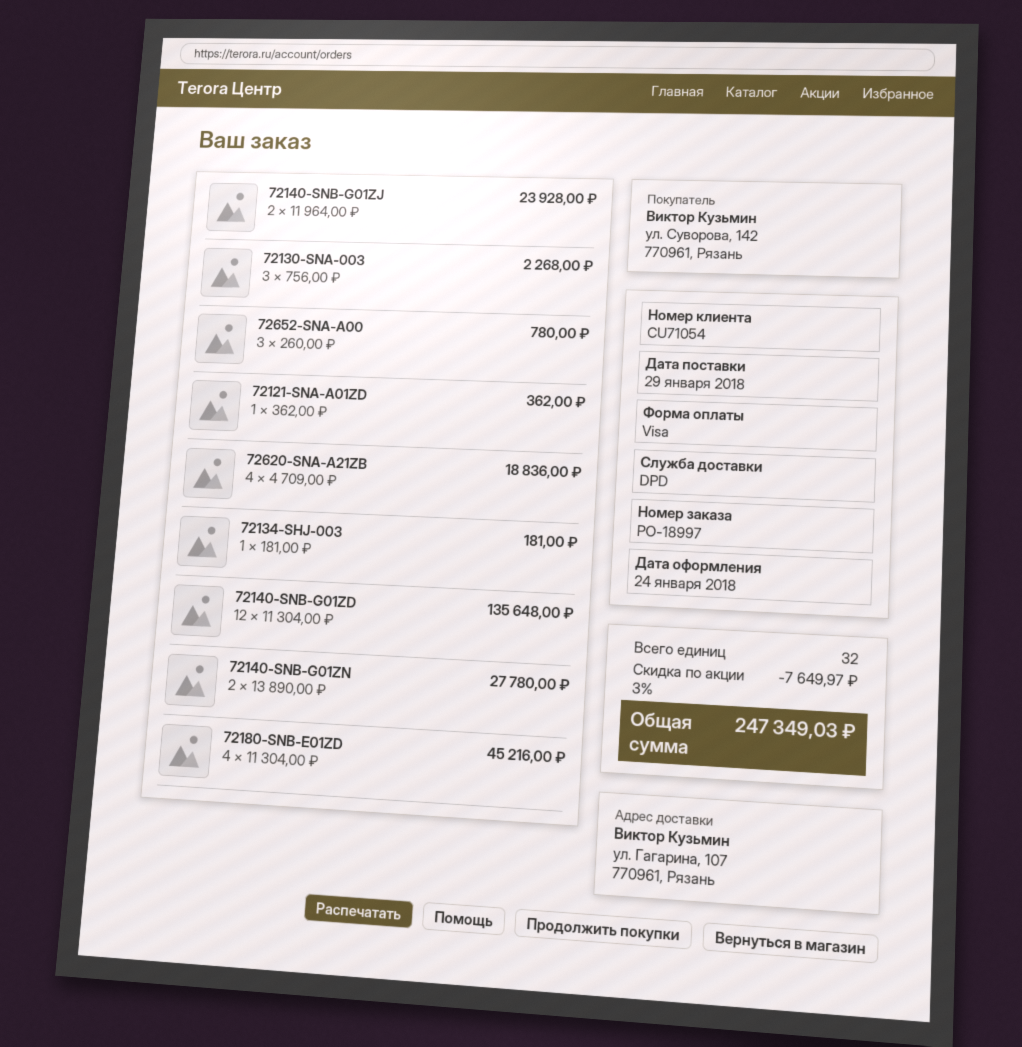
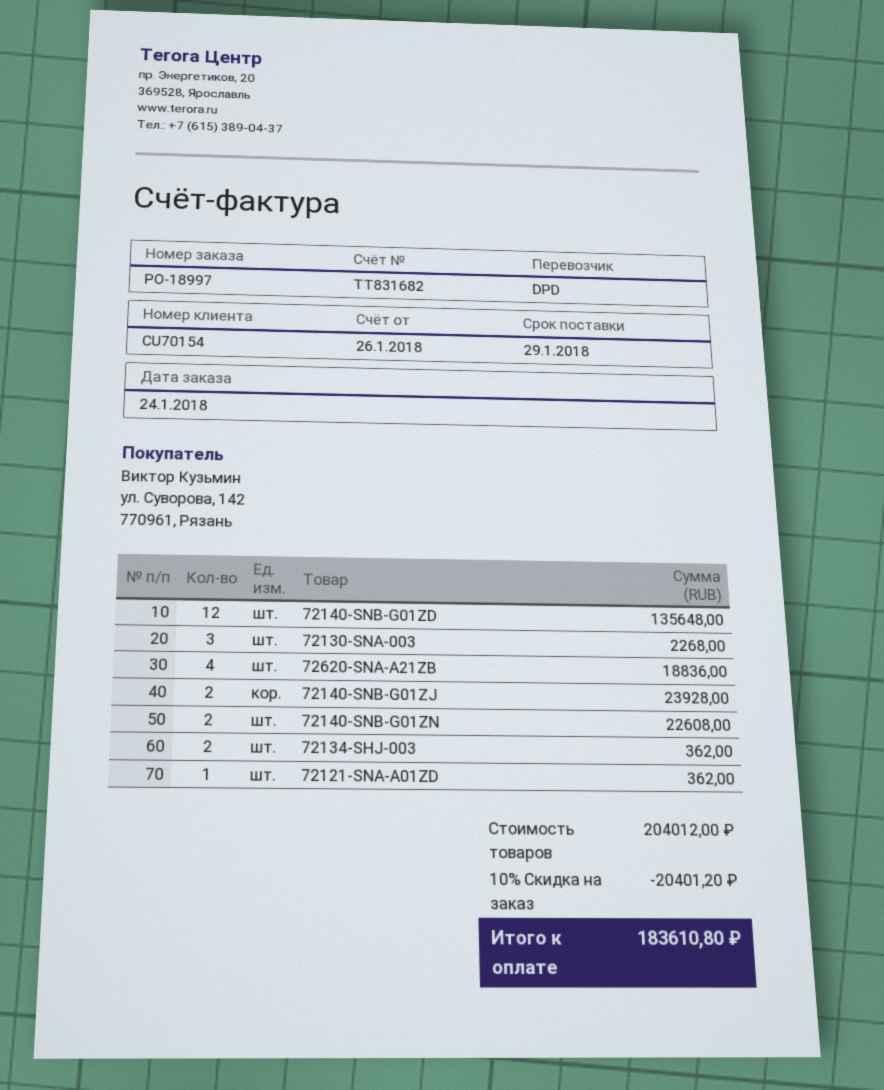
customer number: CU71054 -> CU70154
72652-SNA-A00: 3 for 780.00 -> none
72134-SHJ-003: 1 for 181.00 -> 2 for 362.00
72140-SNB-G01ZN: 2 for 27780.00 -> 2 for 22608.00
72180-SNB-E01ZD: 4 for 45216.00 -> none
discount: 3% = 7649.97 -> 10% = 20401.20
total: 247349.03 -> 183610.80

